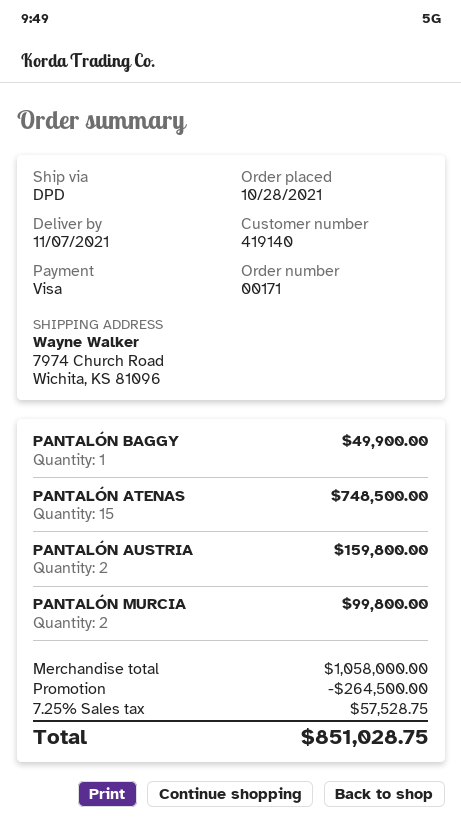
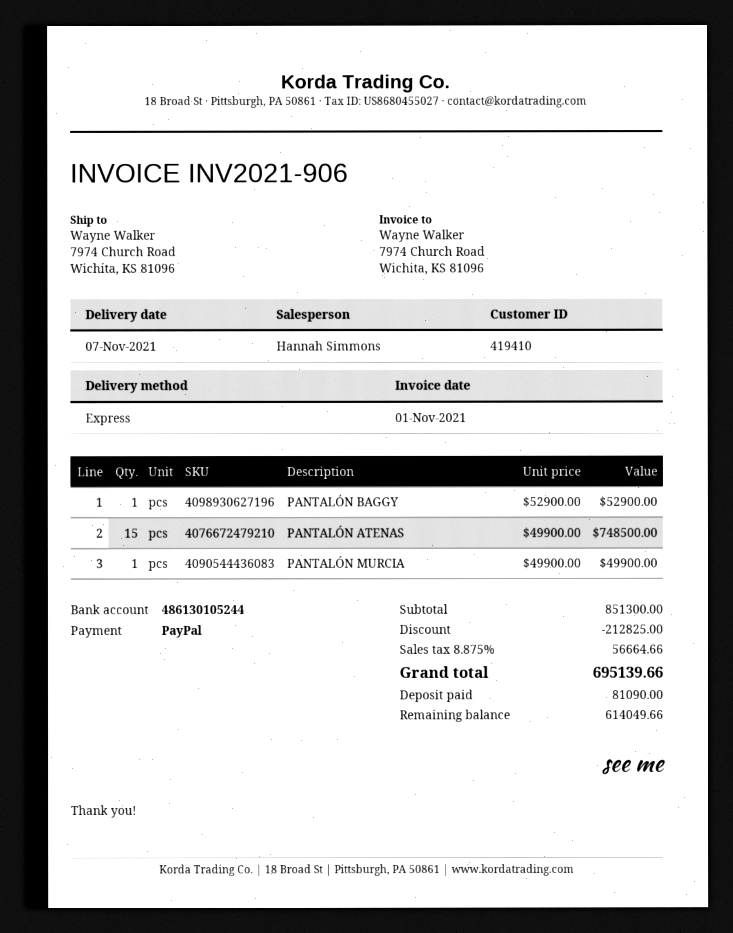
customer number: 419140 -> 419410
payment method: Visa -> PayPal
shipping method: DPD -> express
PANTALÓN BAGGY: 1 for 49900.00 -> 1 for 52900.00
PANTALÓN AUSTRIA: 2 for 159800.00 -> none
PANTALÓN MURCIA: 2 for 99800.00 -> 1 for 49900.00
subtotal: 1058000.00 -> 851300.00
discount: 264500.00 -> 212825.00
tax: 7.25% = 57528.75 -> 8.875% = 56664.66
total: 851028.75 -> 695139.66

